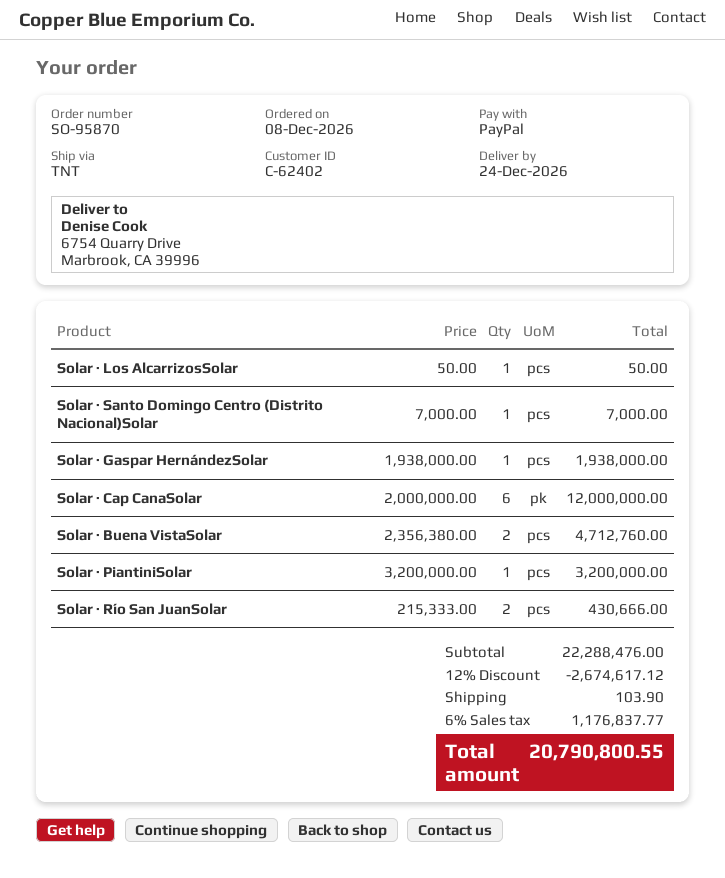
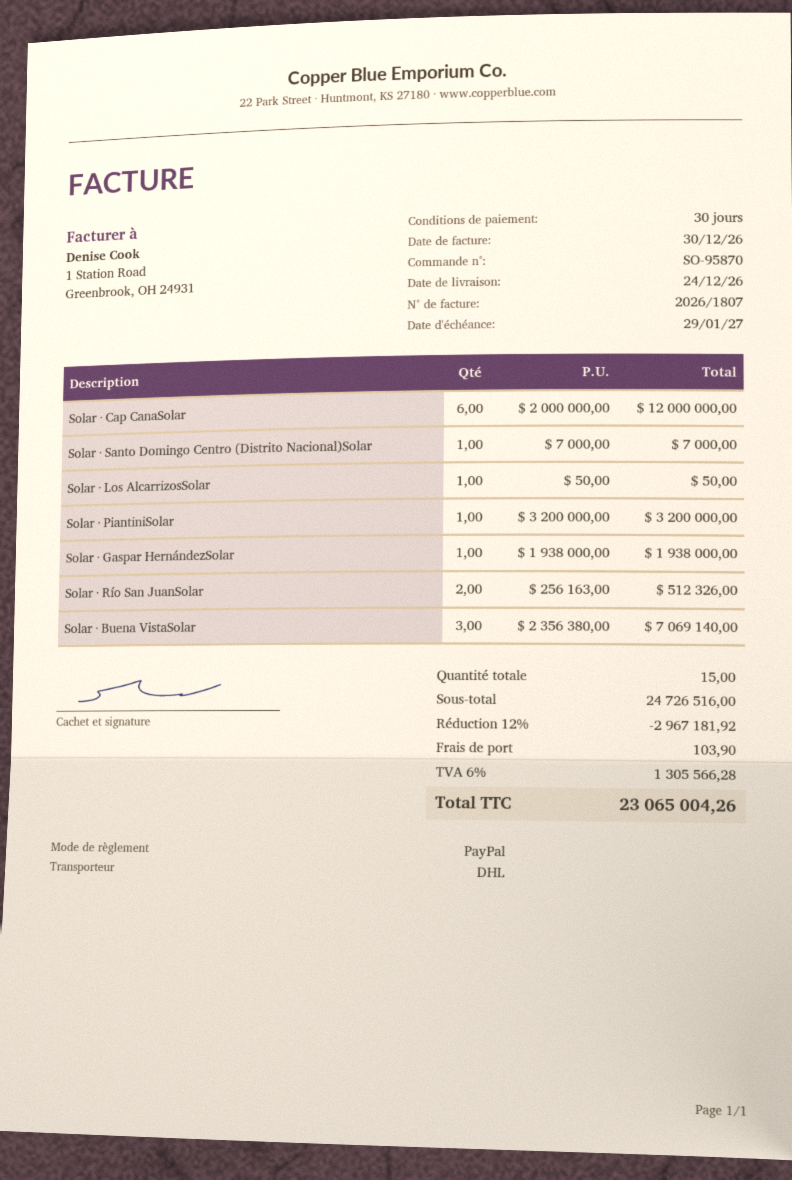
shipping method: TNT -> DHL
Solar · Buena VistaSolar: 2 x 2356380.00 = 4712760.00 -> 3 x 2356380.00 = 7069140.00
Solar · Río San JuanSolar: 2 x 215333.00 = 430666.00 -> 2 x 256163.00 = 512326.00
subtotal: 22288476.00 -> 24726516.00
discount: 12% = 2674617.12 -> 12% = 2967181.92
tax: 6% = 1176837.77 -> 6% = 1305566.28
total: 20790800.55 -> 23065004.26

